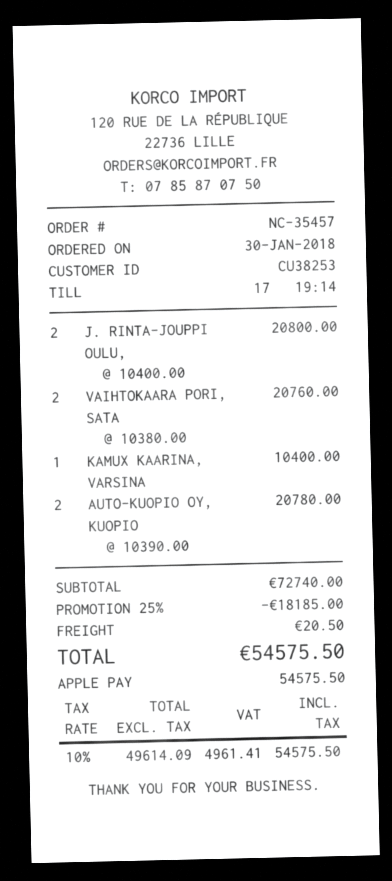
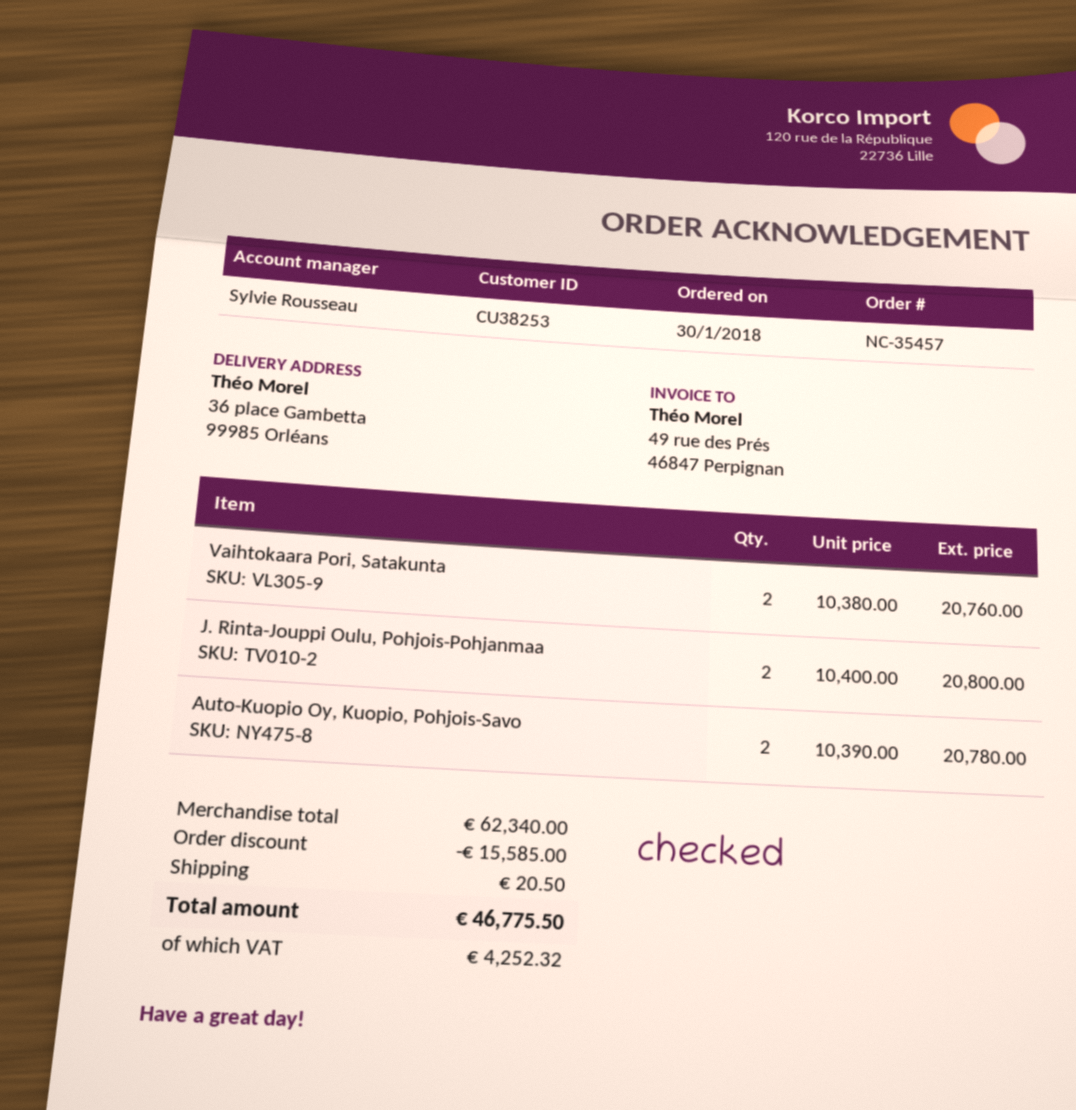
KAMUX KAARINA, VARSINA: 1 x 10400.00 = 10400.00 -> none
subtotal: 72740.00 -> 62340.00
discount: 18185.00 -> 15585.00
tax: 4961.41 -> 4252.32
total: 54575.50 -> 46775.50

